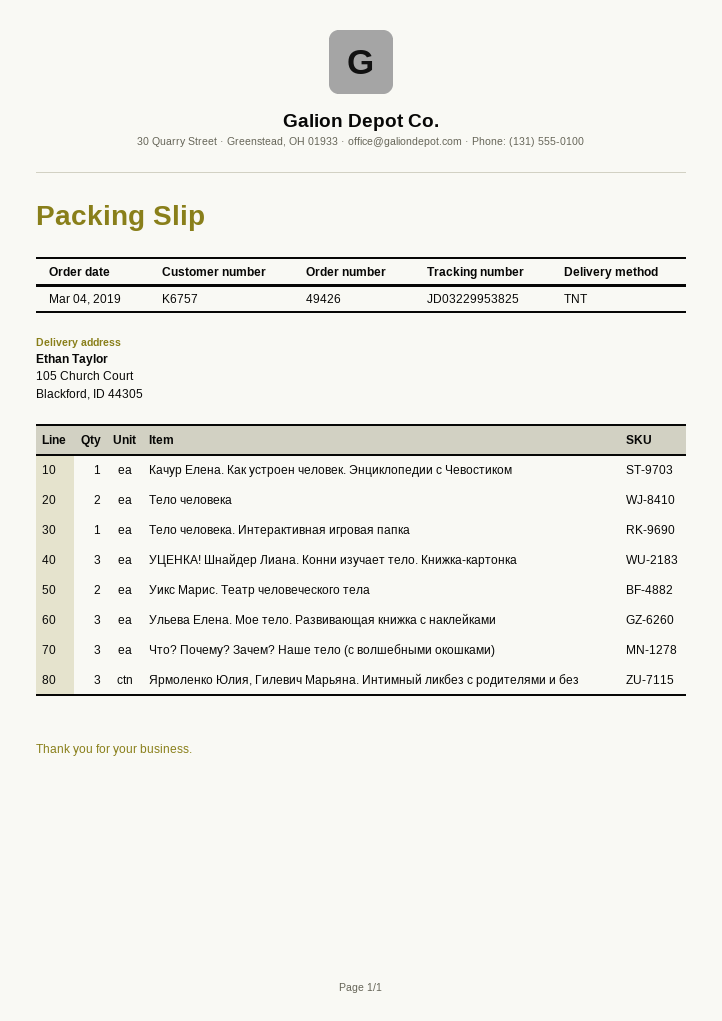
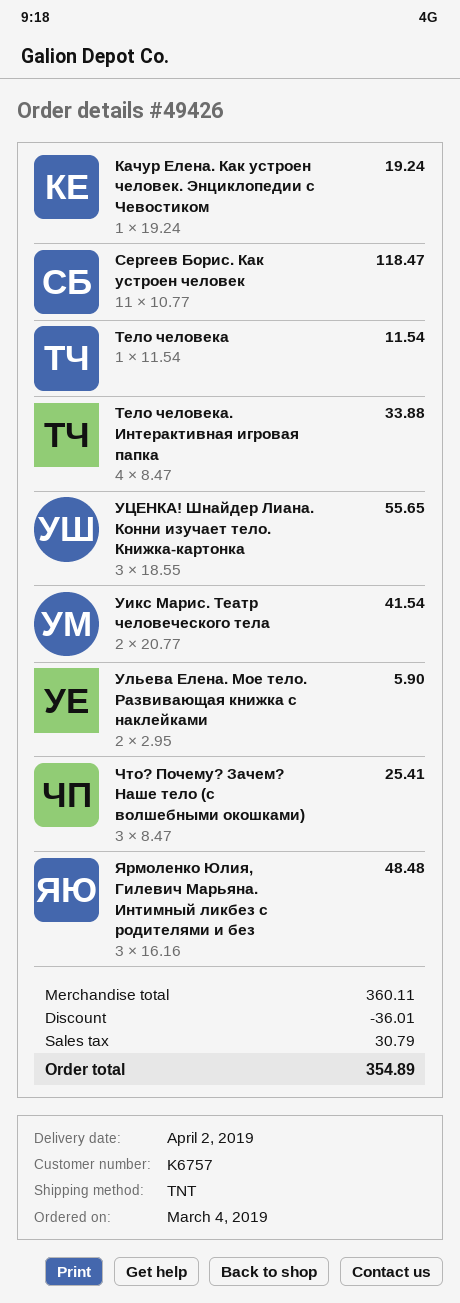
Тело человека: 2 -> 1
Тело человека. Интерактивная игровая папка: 1 -> 4
Ульева Елена. Мое тело. Развивающая книжка с наклейками: 3 -> 2
Сергеев Борис. Как устроен человек: none -> 11

